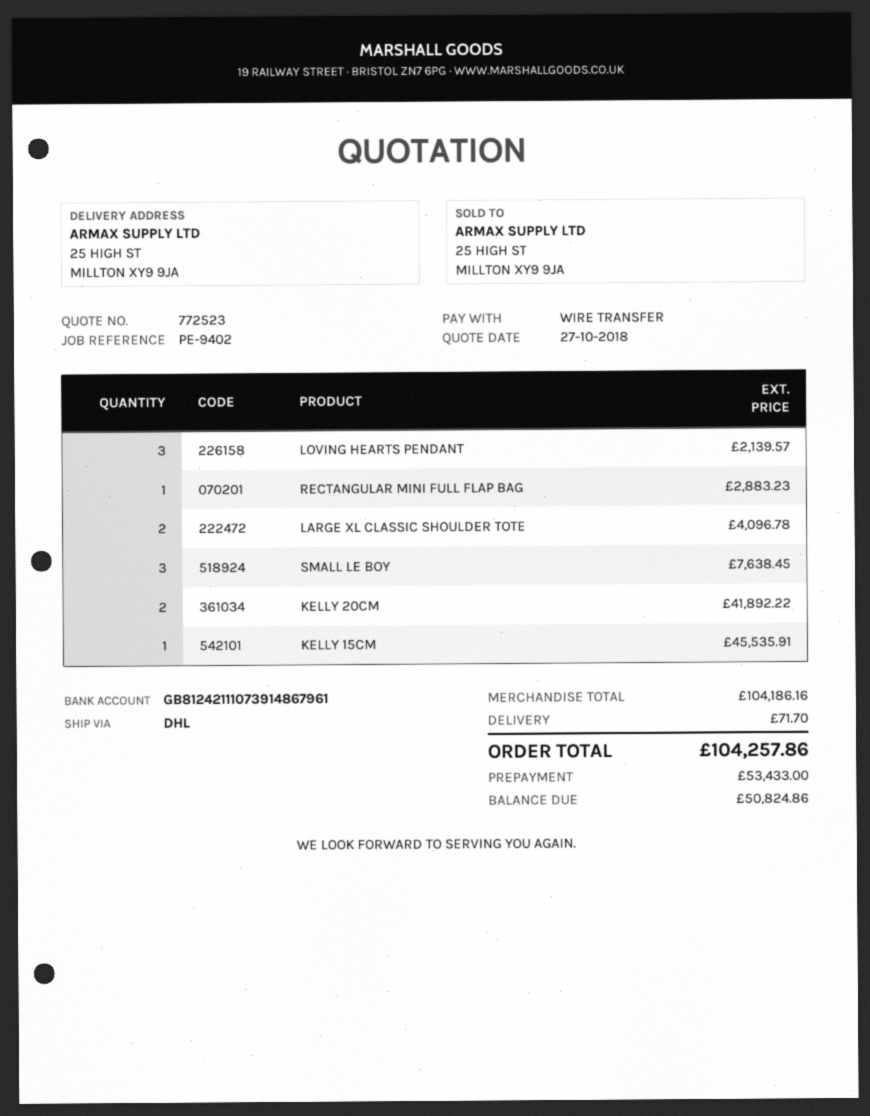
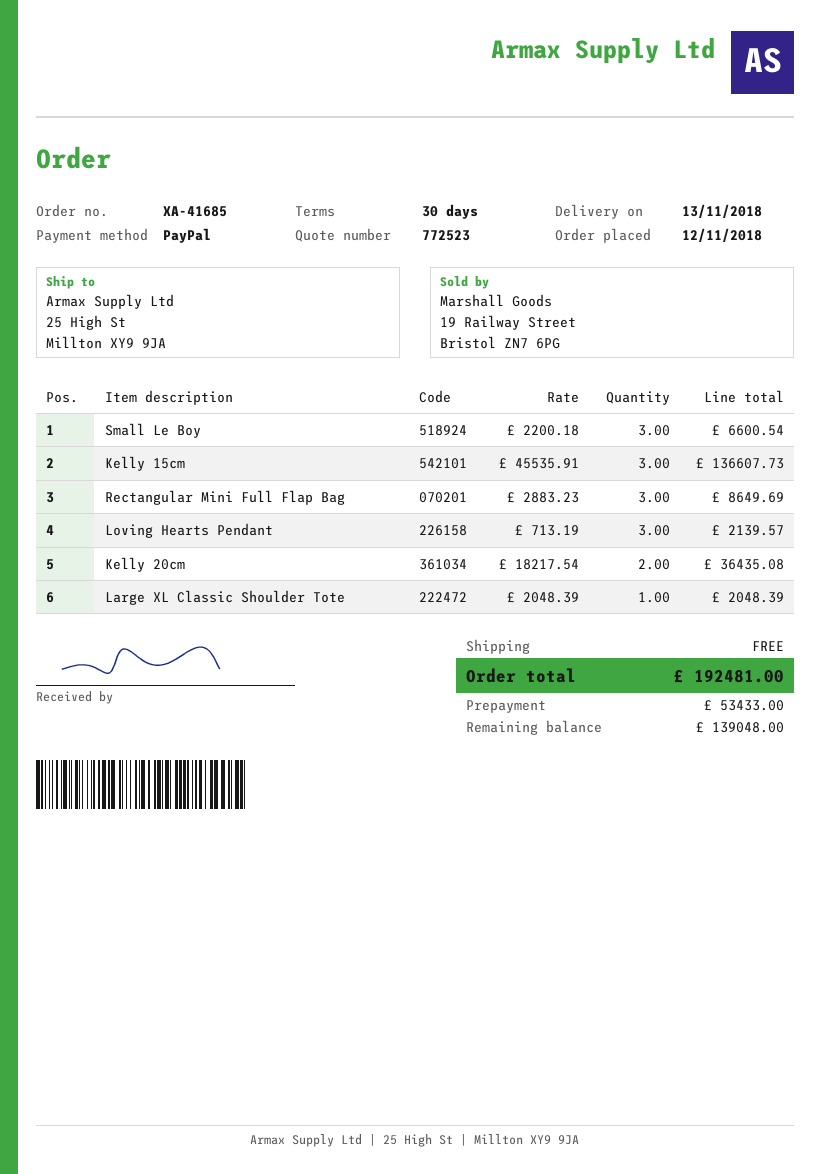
payment method: bank transfer -> PayPal
RECTANGULAR MINI FULL FLAP BAG: 1 for 2883.23 -> 3 for 8649.69
LARGE XL CLASSIC SHOULDER TOTE: 2 for 4096.78 -> 1 for 2048.39
SMALL LE BOY: 3 for 7638.45 -> 3 for 6600.54
KELLY 20CM: 2 for 41892.22 -> 2 for 36435.08
KELLY 15CM: 1 for 45535.91 -> 3 for 136607.73
shipping: 71.70 -> 0.00
total: 104257.86 -> 192481.00
balance: 50824.86 -> 139048.00

